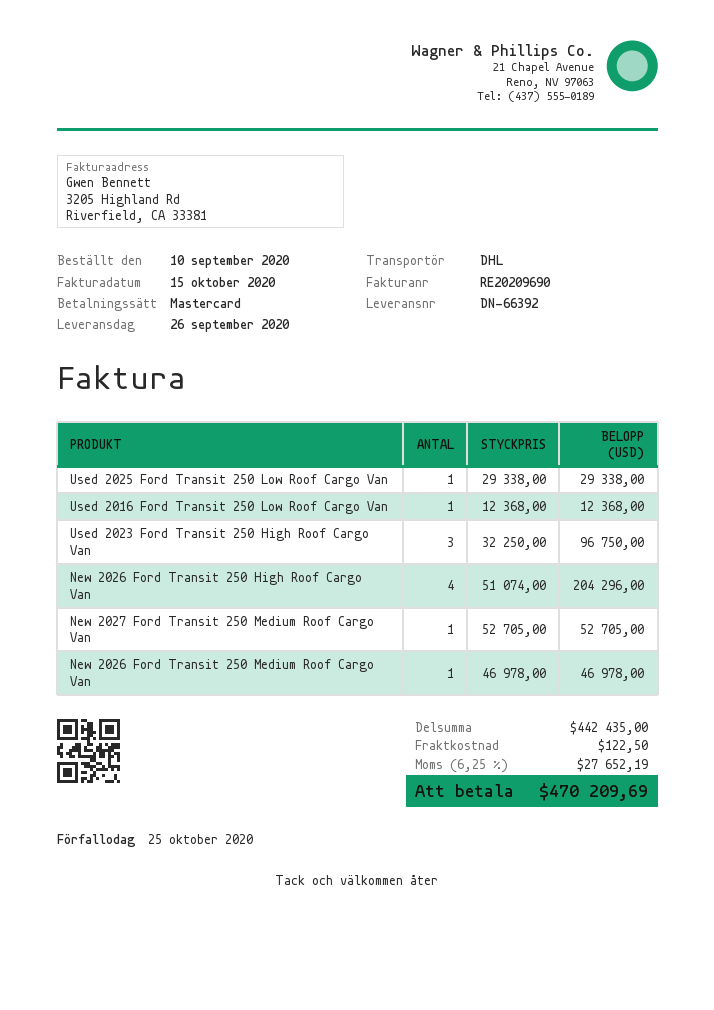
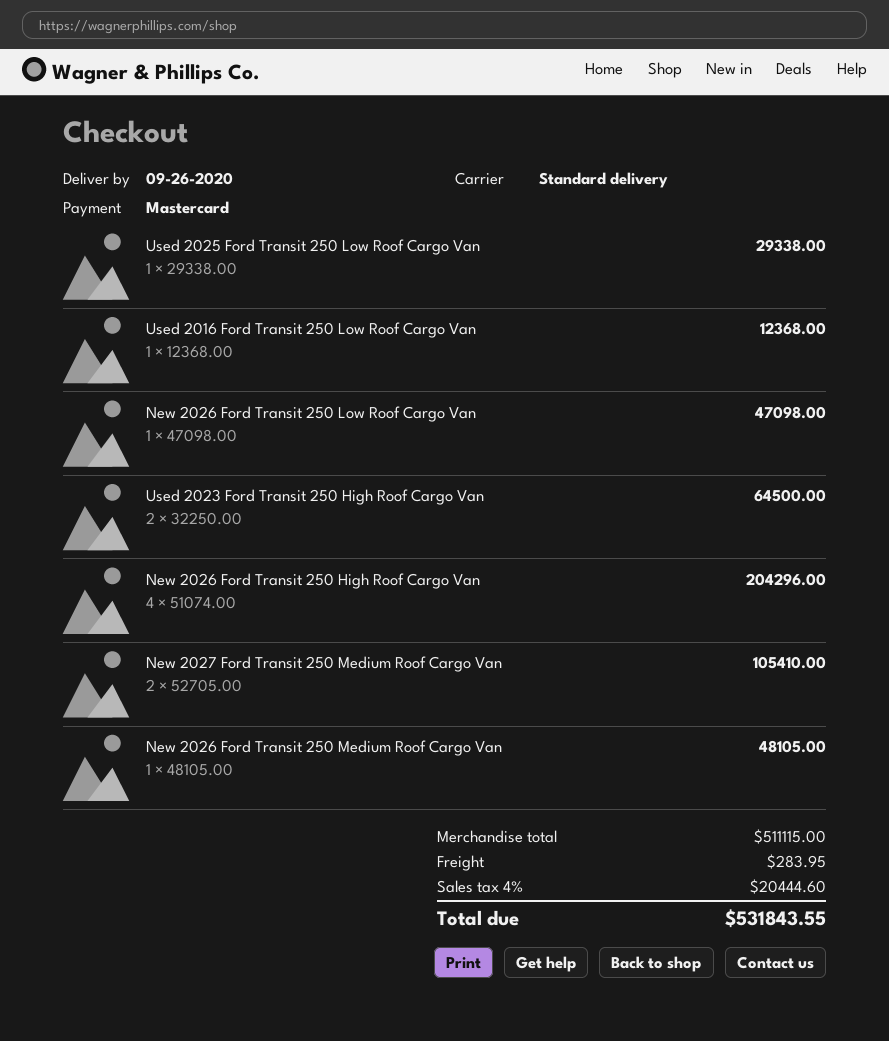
shipping method: DHL -> standard
Used 2023 Ford Transit 250 High Roof Cargo Van: 3 x 32250.00 = 96750.00 -> 2 x 32250.00 = 64500.00
New 2027 Ford Transit 250 Medium Roof Cargo Van: 1 x 52705.00 = 52705.00 -> 2 x 52705.00 = 105410.00
New 2026 Ford Transit 250 Medium Roof Cargo Van: 1 x 46978.00 = 46978.00 -> 1 x 48105.00 = 48105.00
New 2026 Ford Transit 250 Low Roof Cargo Van: none -> 1 x 47098.00 = 47098.00
subtotal: 442435.00 -> 511115.00
shipping: 122.50 -> 283.95
tax: 6.25% = 27652.19 -> 4% = 20444.60
total: 470209.69 -> 531843.55

